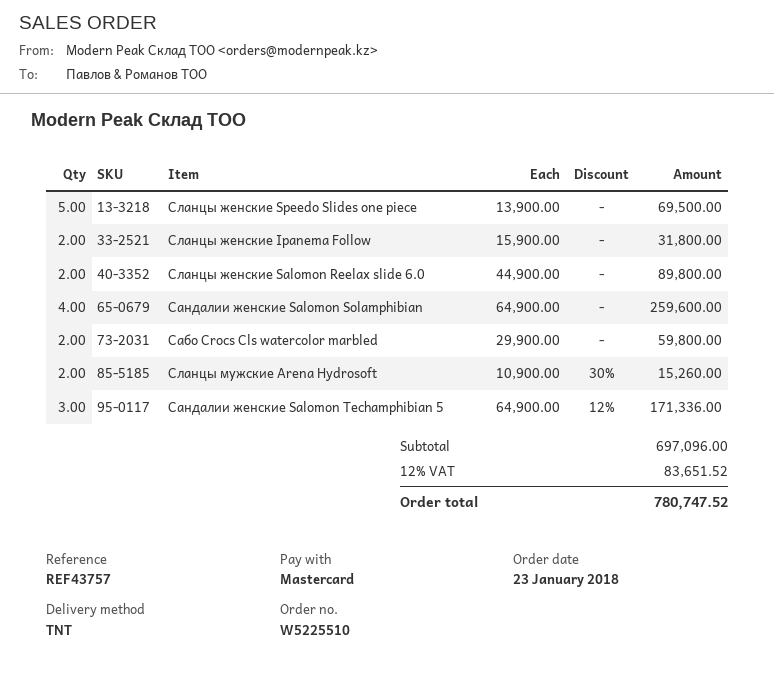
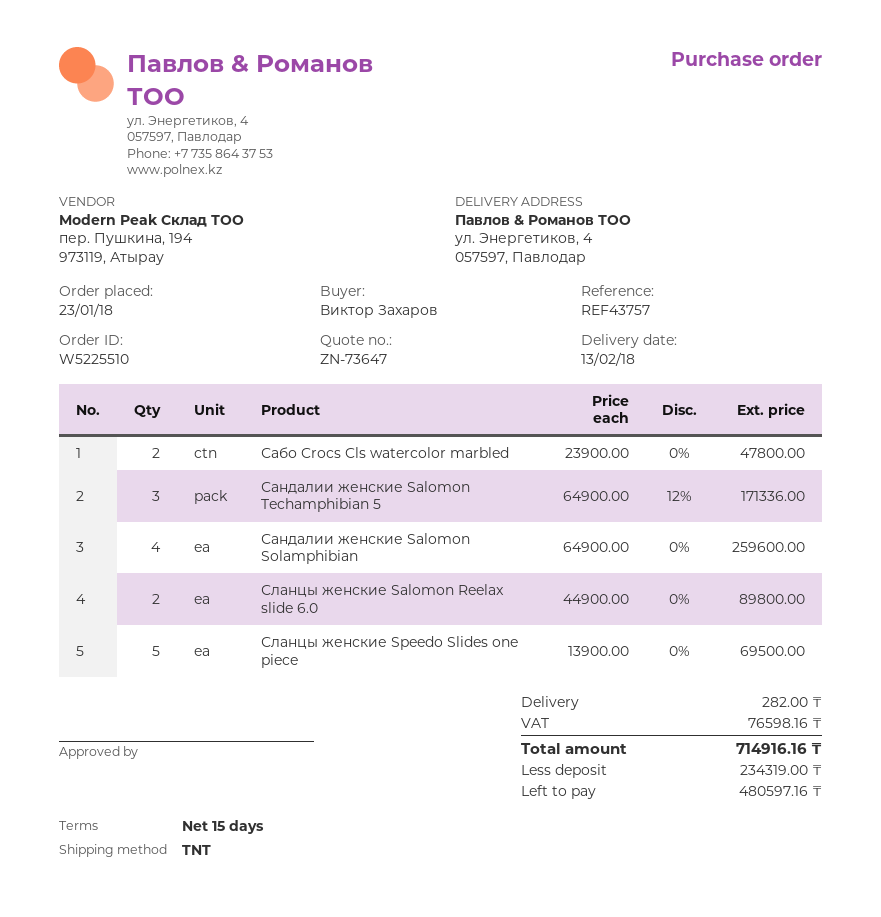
Сланцы женские Ipanema Follow: 2 x 15900.00 = 31800.00 -> none
Сабо Crocs Cls watercolor marbled: 2 x 29900.00 = 59800.00 -> 2 x 23900.00 = 47800.00
Сланцы мужские Arena Hydrosoft: 2 x 10900.00 - 30% = 15260.00 -> none
shipping: none -> 282.00
tax: 83651.52 -> 76598.16
total: 780747.52 -> 714916.16

